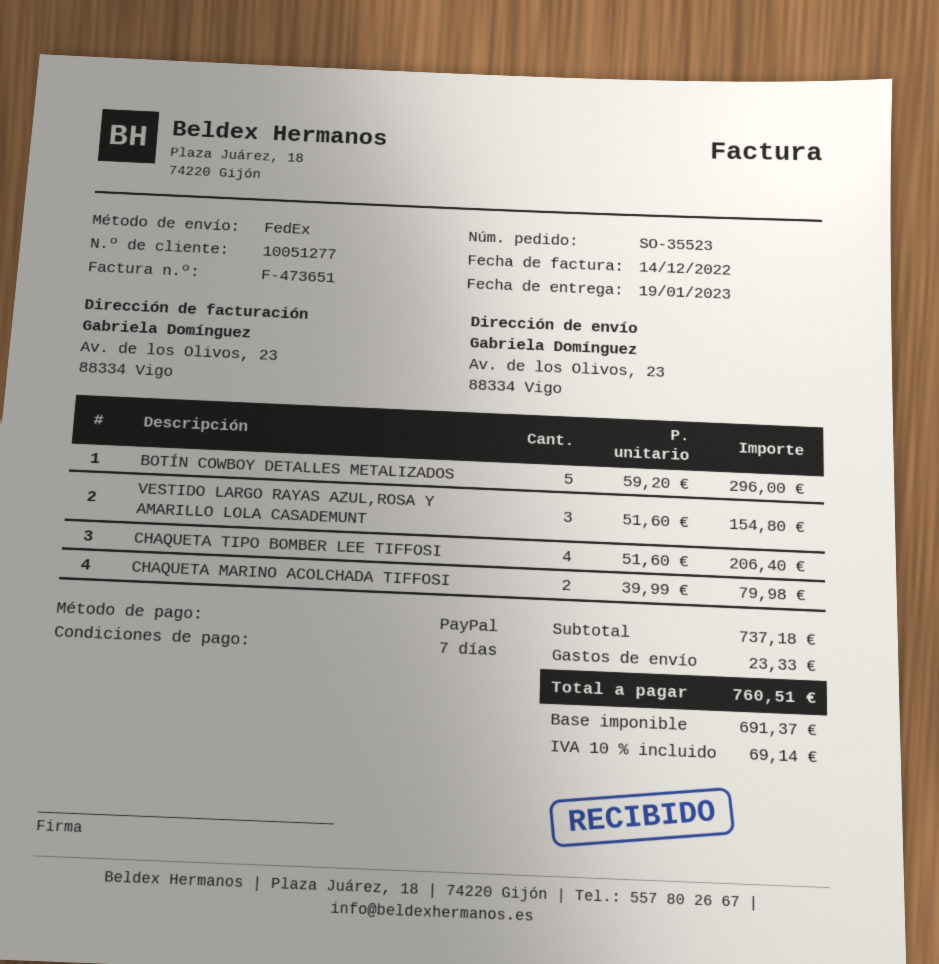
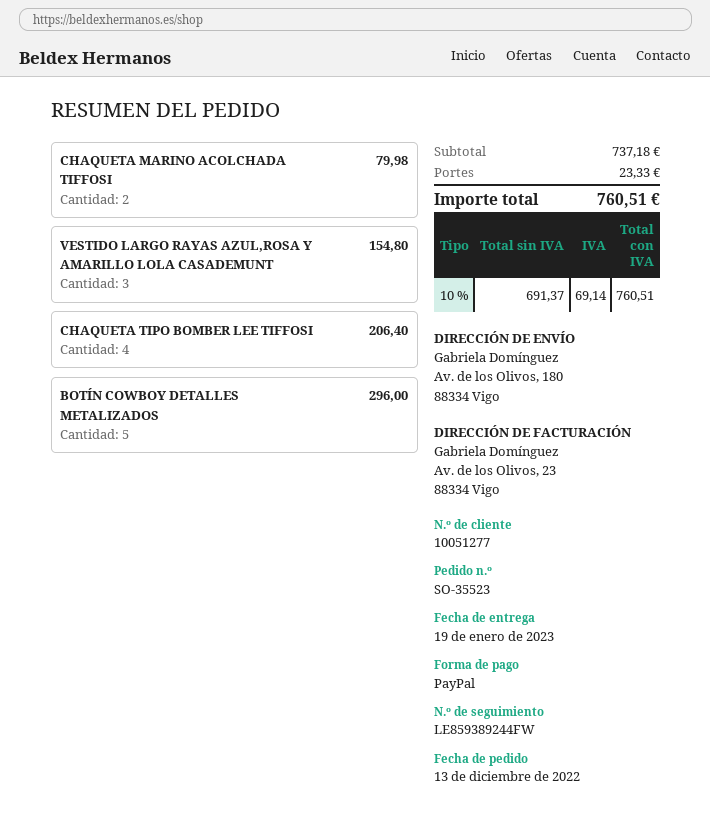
ship to: Av. de los Olivos, 23, 88334 Vigo -> Av. de los Olivos, 180, 88334 Vigo

